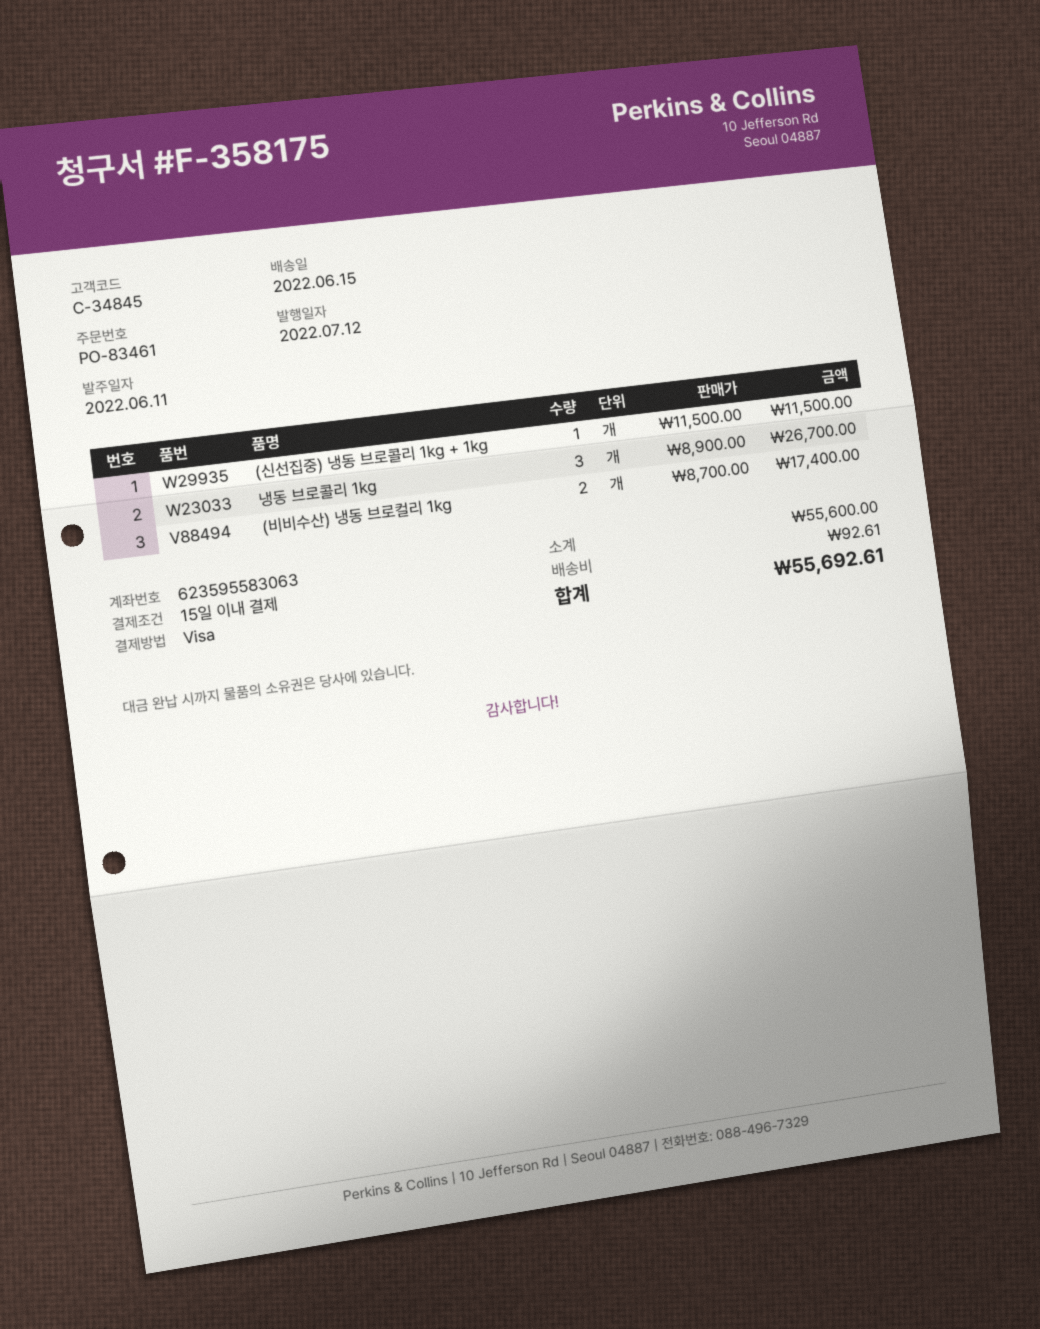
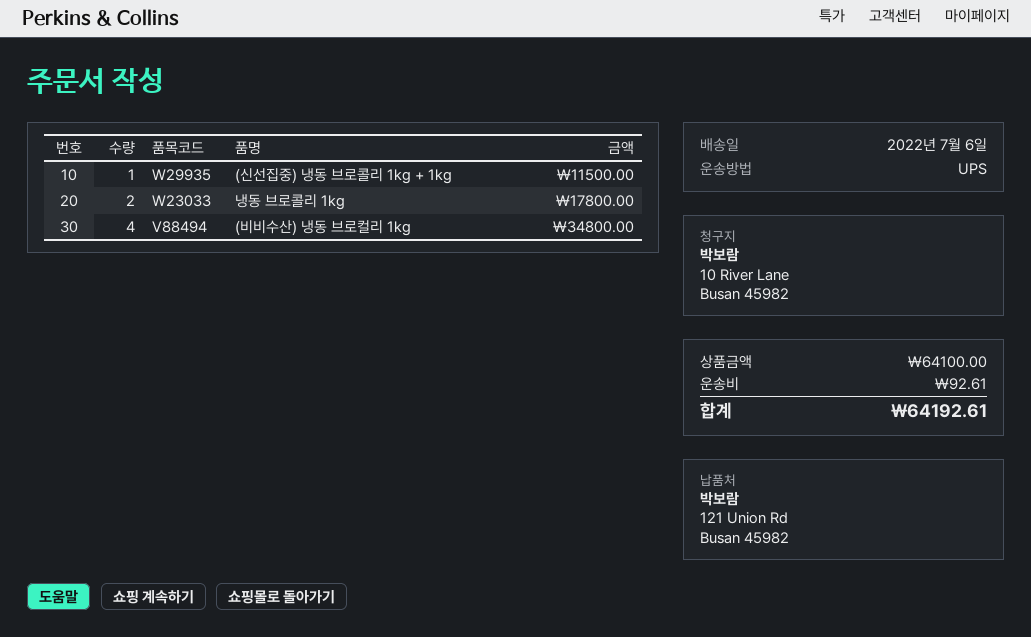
delivery date: 2022-06-15 -> 2022-07-06
냉동 브로콜리 1kg: 3 for 26700.00 -> 2 for 17800.00
(비비수산) 냉동 브로컬리 1kg: 2 for 17400.00 -> 4 for 34800.00
subtotal: 55600.00 -> 64100.00
total: 55692.61 -> 64192.61

